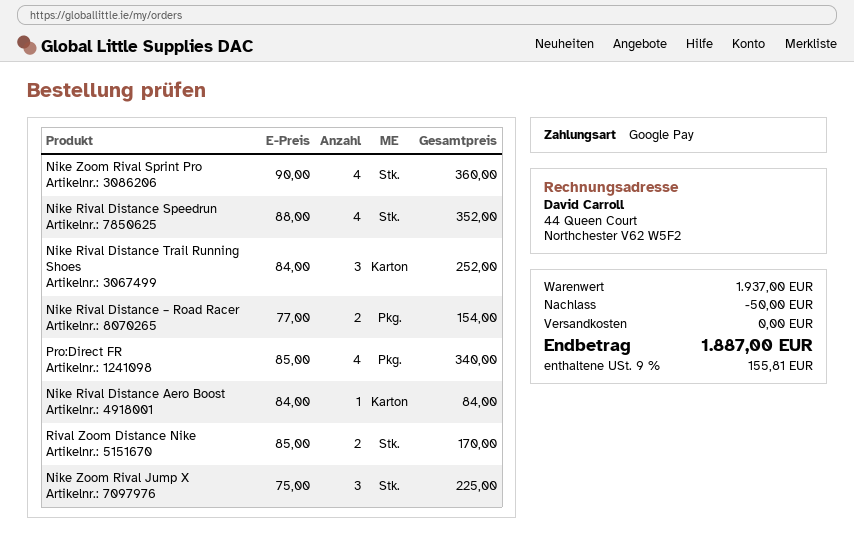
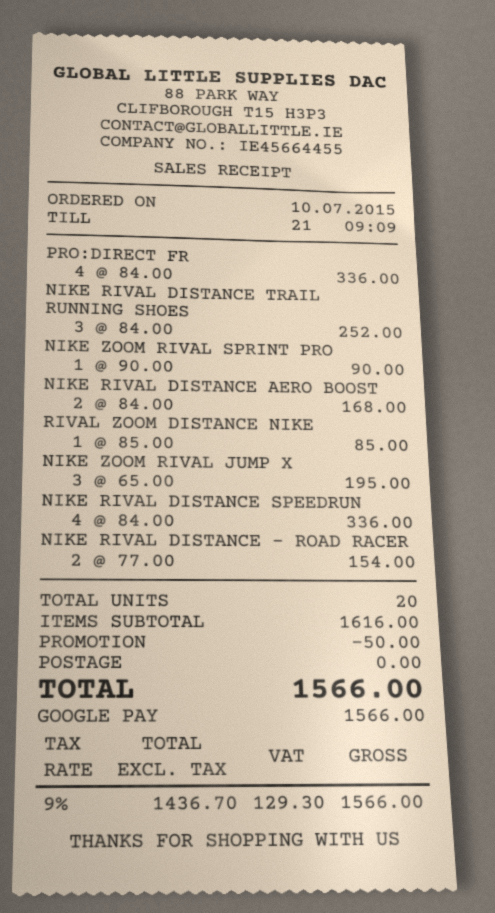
Nike Zoom Rival Sprint Pro: 4 x 90.00 = 360.00 -> 1 x 90.00 = 90.00
Nike Rival Distance Speedrun: 4 x 88.00 = 352.00 -> 4 x 84.00 = 336.00
Pro:Direct FR: 4 x 85.00 = 340.00 -> 4 x 84.00 = 336.00
Nike Rival Distance Aero Boost: 1 x 84.00 = 84.00 -> 2 x 84.00 = 168.00
Rival Zoom Distance Nike: 2 x 85.00 = 170.00 -> 1 x 85.00 = 85.00
Nike Zoom Rival Jump X: 3 x 75.00 = 225.00 -> 3 x 65.00 = 195.00
subtotal: 1937.00 -> 1616.00
tax: 9% = 155.81 -> 9% = 129.30
total: 1887.00 -> 1566.00

